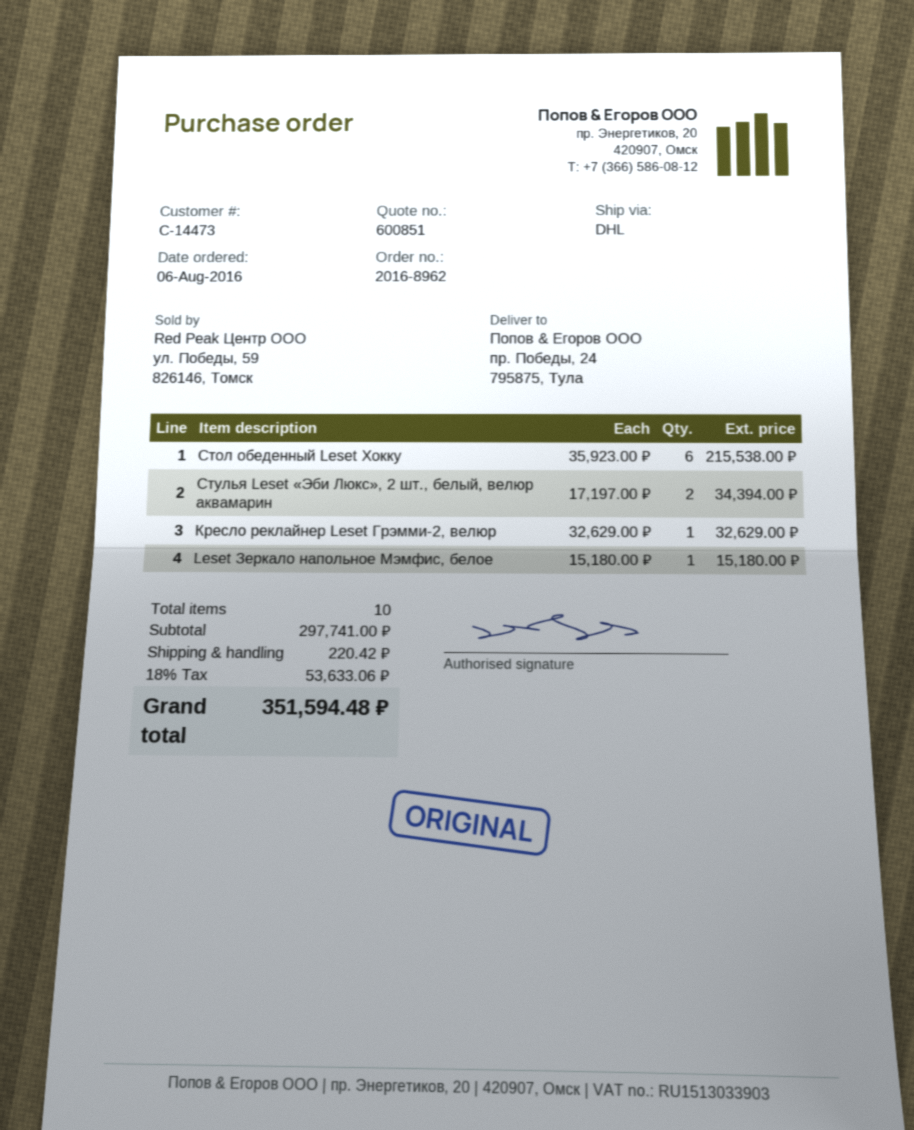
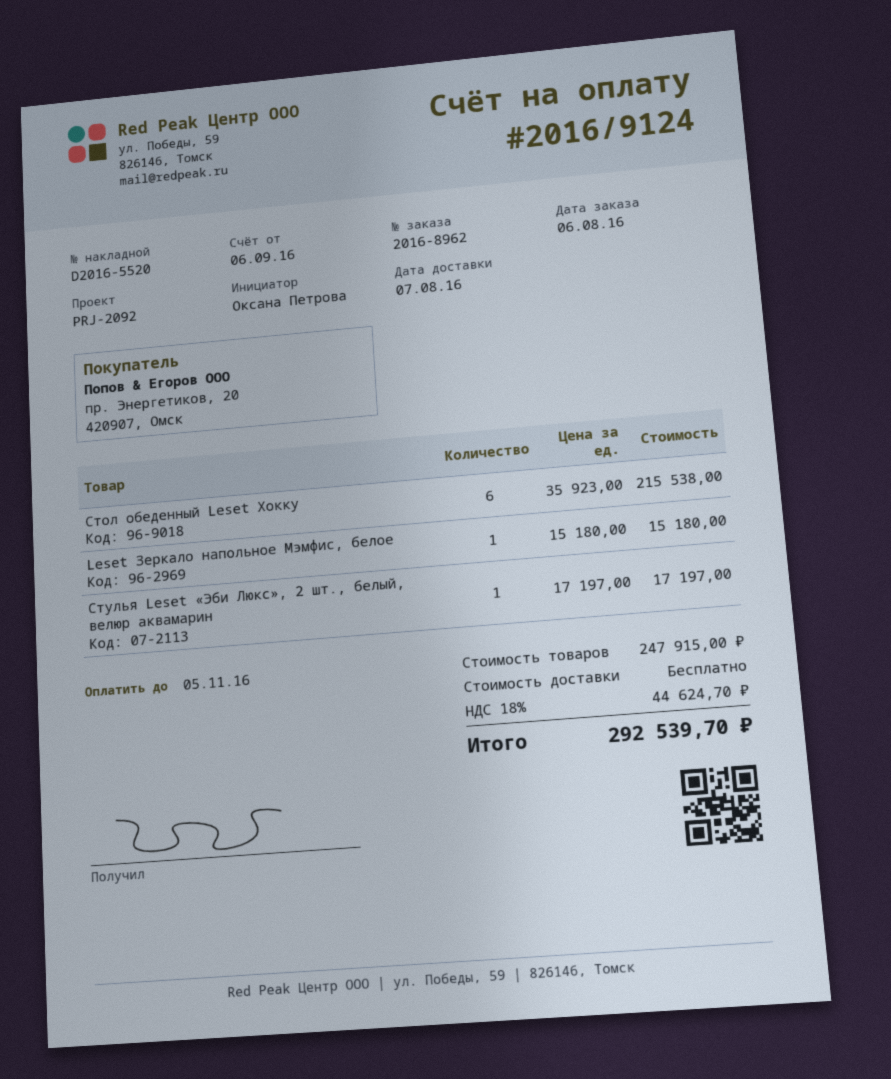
Стулья Leset «Эби Люкс», 2 шт., белый, велюр аквамарин: 2 x 17197.00 = 34394.00 -> 1 x 17197.00 = 17197.00
Кресло реклайнер Leset Грэмми-2, велюр: 1 x 32629.00 = 32629.00 -> none
subtotal: 297741.00 -> 247915.00
shipping: 220.42 -> 0.00
tax: 18% = 53633.06 -> 18% = 44624.70
total: 351594.48 -> 292539.70

